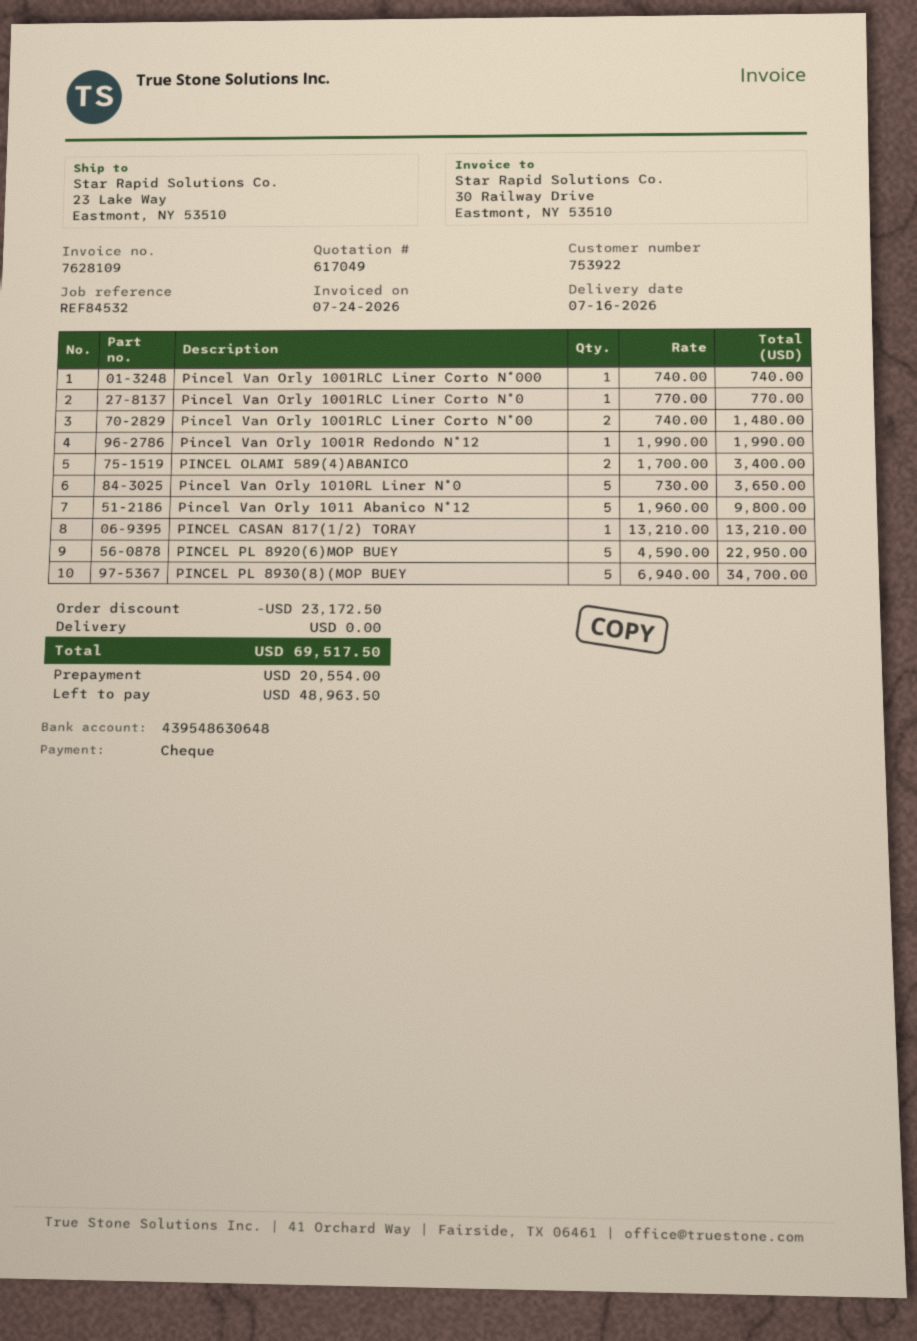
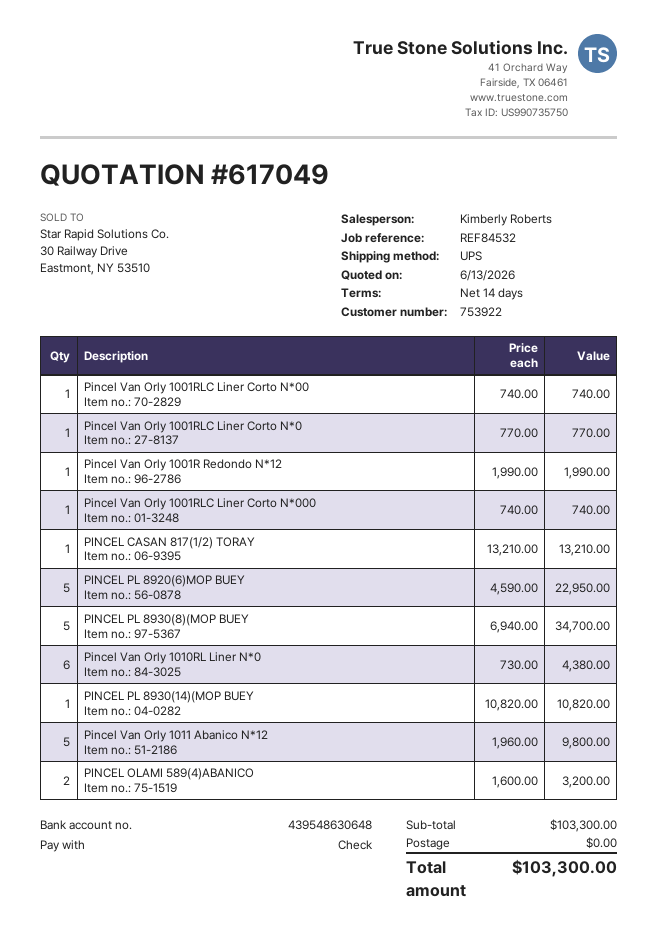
Pincel Van Orly 1001RLC Liner Corto N*00: 2 x 740.00 = 1480.00 -> 1 x 740.00 = 740.00
PINCEL OLAMI 589(4)ABANICO: 2 x 1700.00 = 3400.00 -> 2 x 1600.00 = 3200.00
Pincel Van Orly 1010RL Liner N*0: 5 x 730.00 = 3650.00 -> 6 x 730.00 = 4380.00
PINCEL PL 8930(14)(MOP BUEY: none -> 1 x 10820.00 = 10820.00
discount: 23172.50 -> none
total: 69517.50 -> 103300.00

